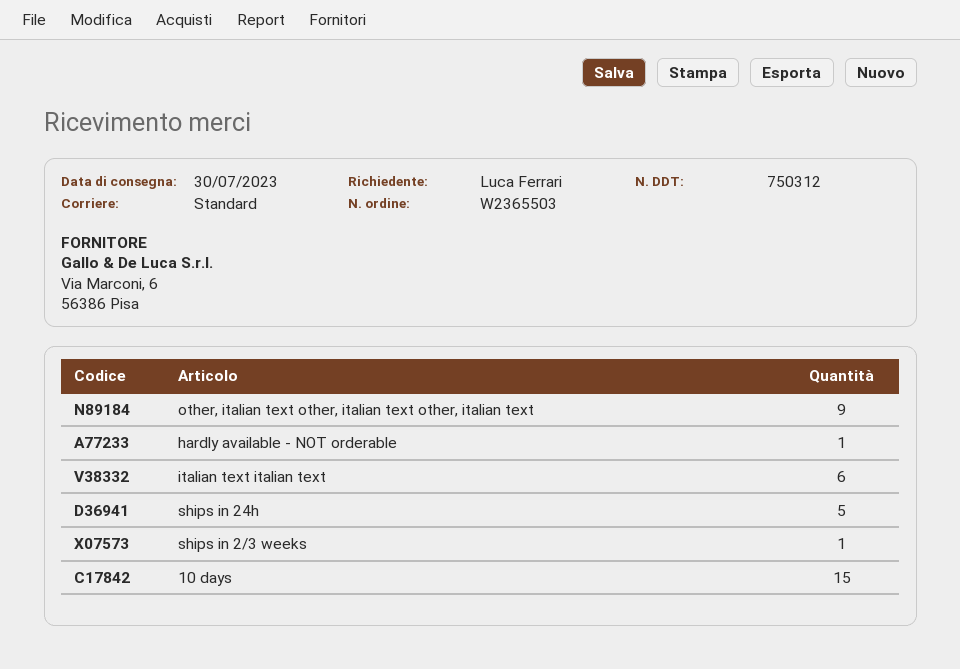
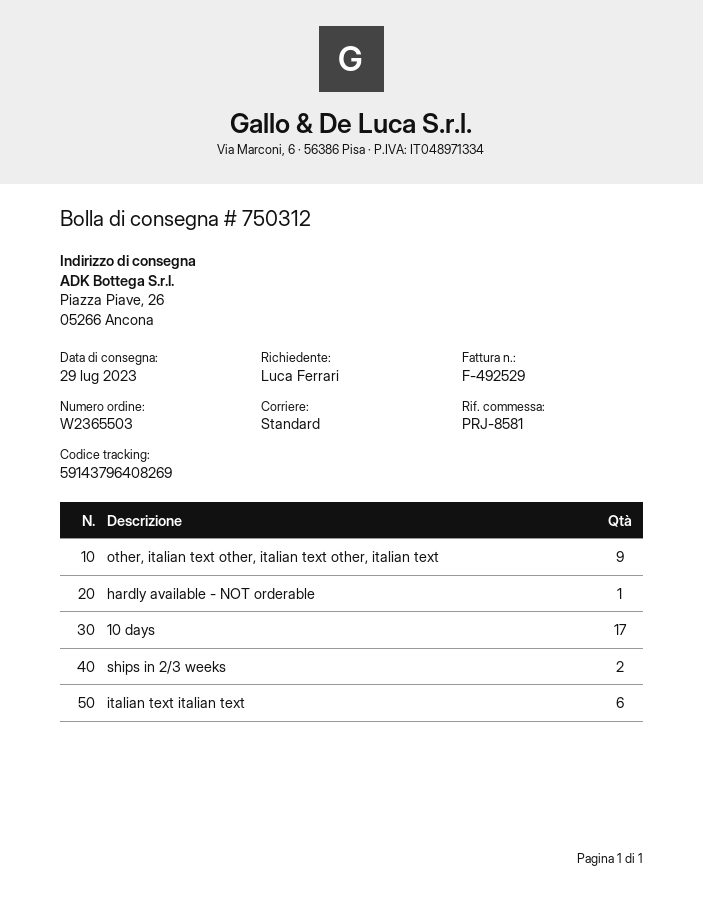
delivery date: 2023-07-30 -> 2023-07-29
ships in 24h: 5 -> none
ships in 2/3 weeks: 1 -> 2
10 days: 15 -> 17

